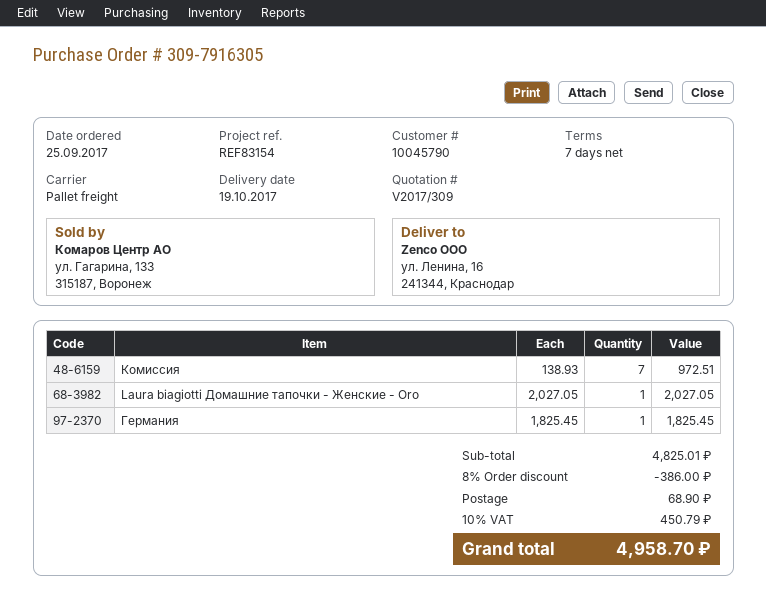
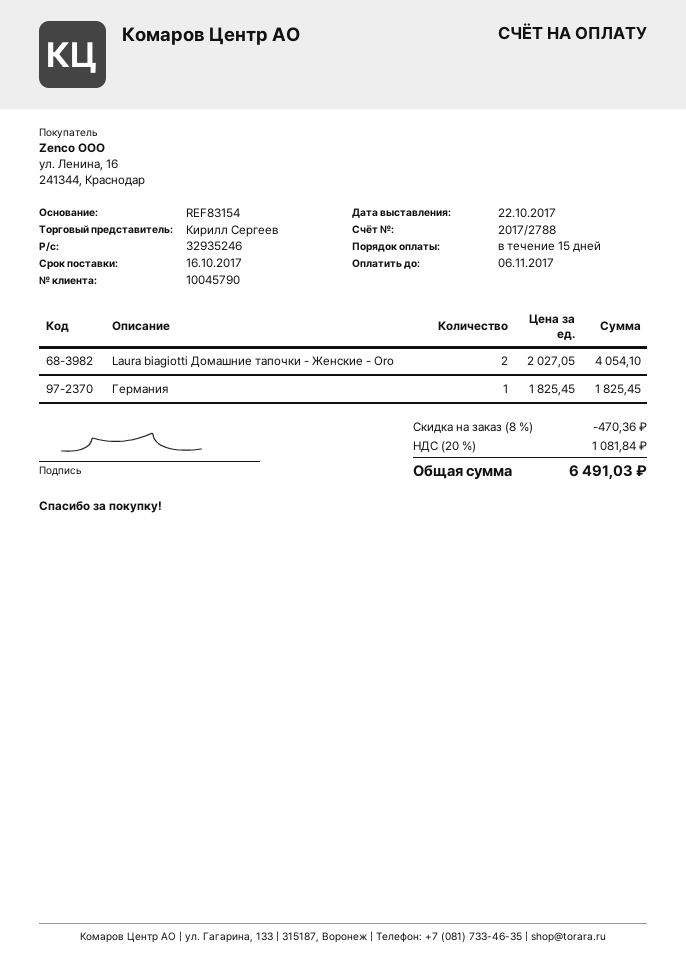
delivery date: 2017-10-19 -> 2017-10-16
payment terms: 7 days -> 15 days
Комиссия: 7 x 138.93 = 972.51 -> none
Laura biagiotti Домашние тапочки - Женские - Oro: 1 x 2027.05 = 2027.05 -> 2 x 2027.05 = 4054.10
discount: 8% = 386.00 -> 8% = 470.36
shipping: 68.90 -> none
tax: 10% = 450.79 -> 20% = 1081.84
total: 4958.70 -> 6491.03

